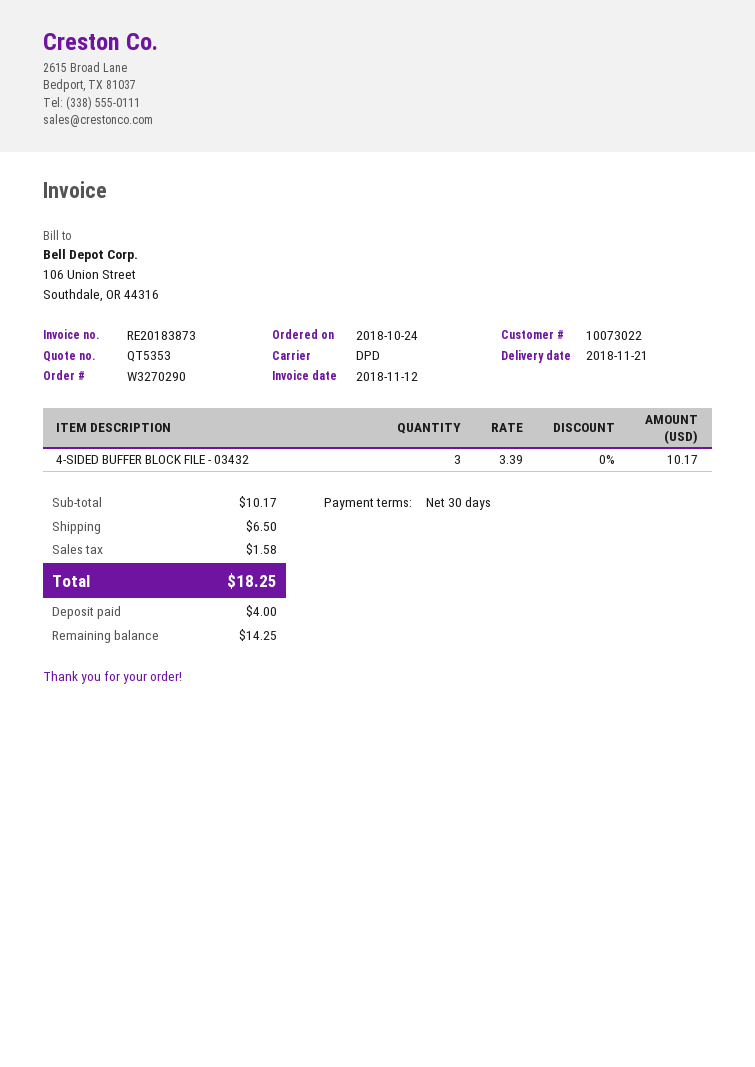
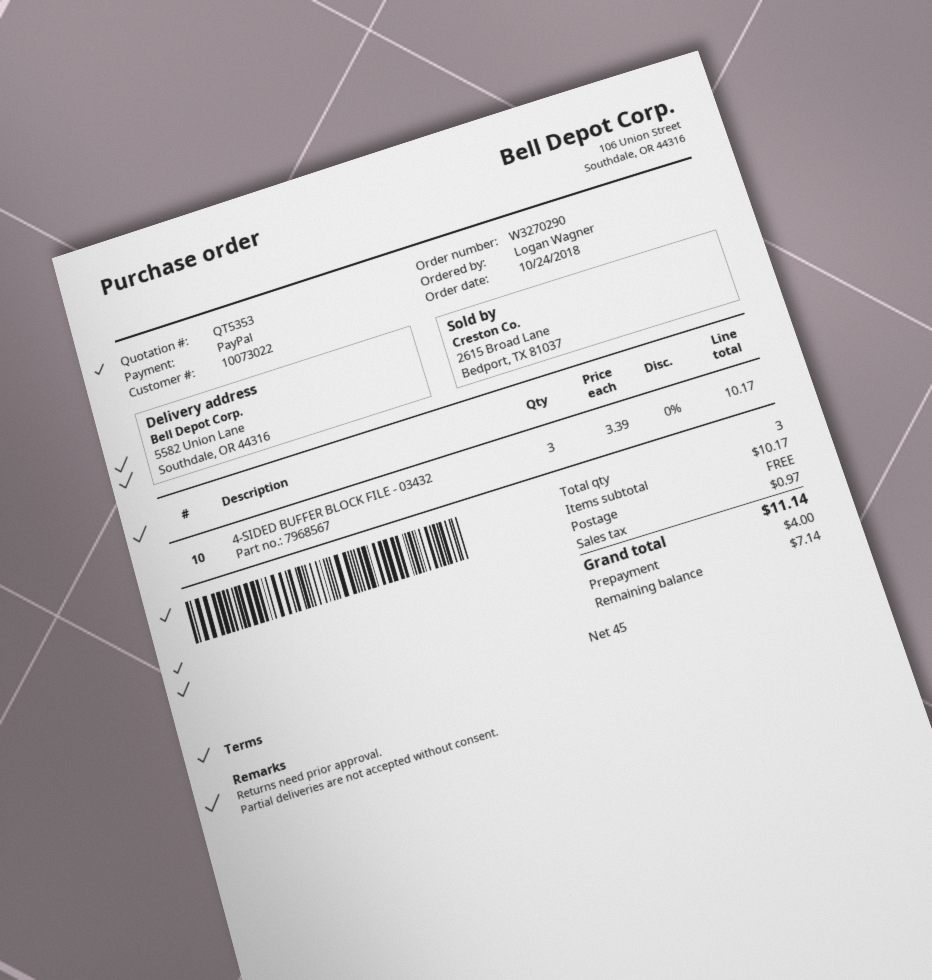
payment terms: 30 days -> 45 days
shipping: 6.50 -> 0.00
tax: 1.58 -> 0.97
total: 18.25 -> 11.14
balance: 14.25 -> 7.14

